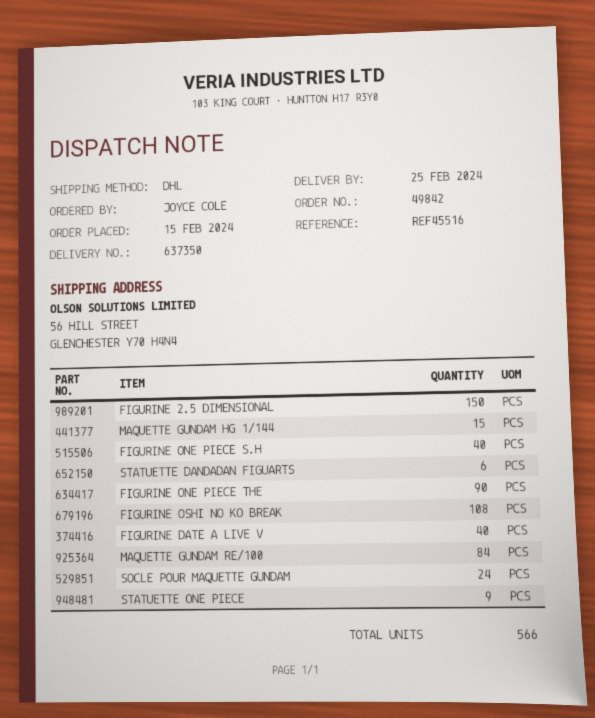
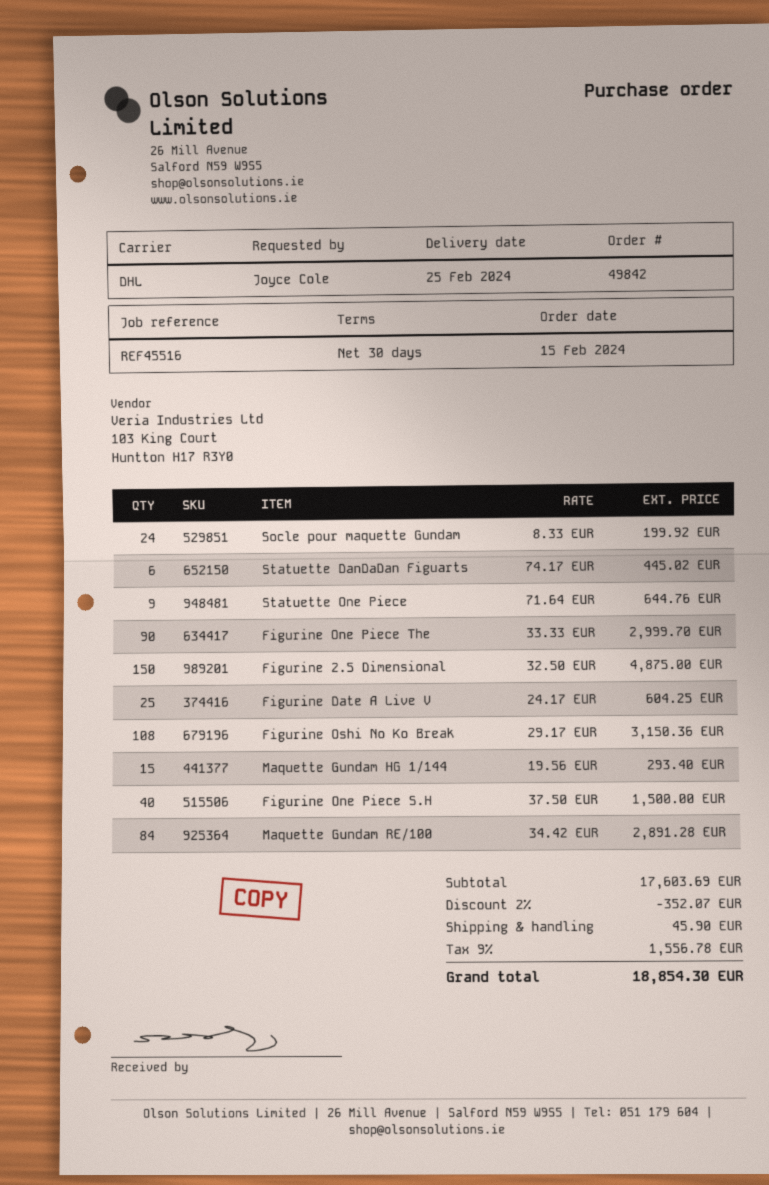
FIGURINE DATE A LIVE V: 40 -> 25

